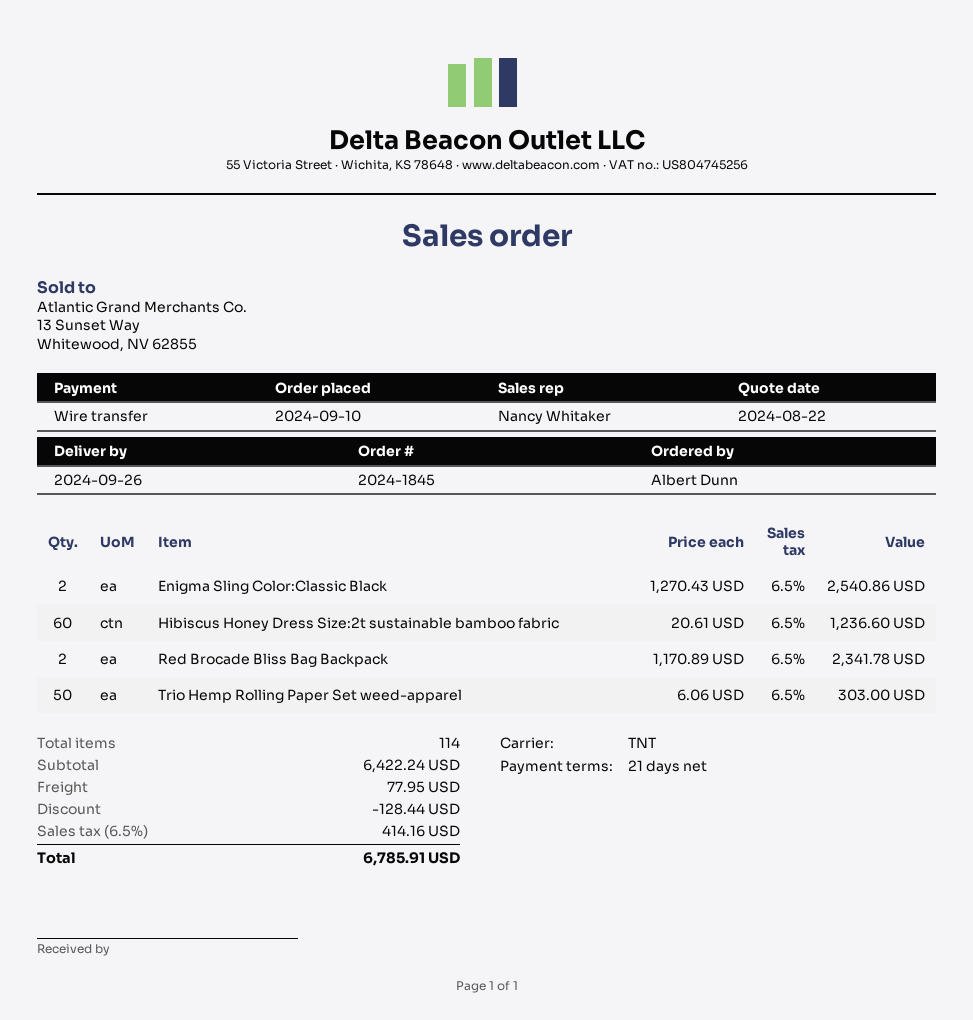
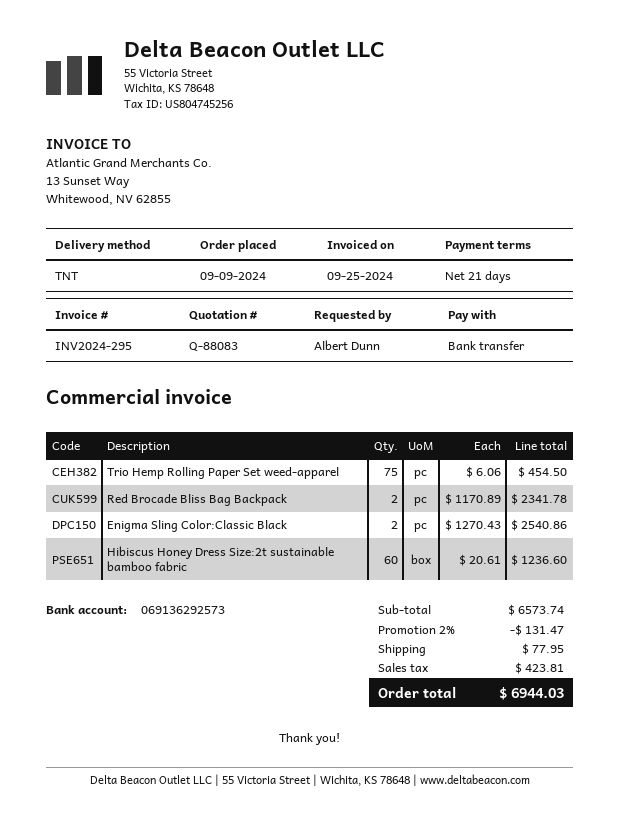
order date: 2024-09-10 -> 2024-09-09
Trio Hemp Rolling Paper Set weed-apparel: 50 x 6.06 = 303.00 -> 75 x 6.06 = 454.50
subtotal: 6422.24 -> 6573.74
discount: 128.44 -> 131.47
tax: 414.16 -> 423.81
total: 6785.91 -> 6944.03

